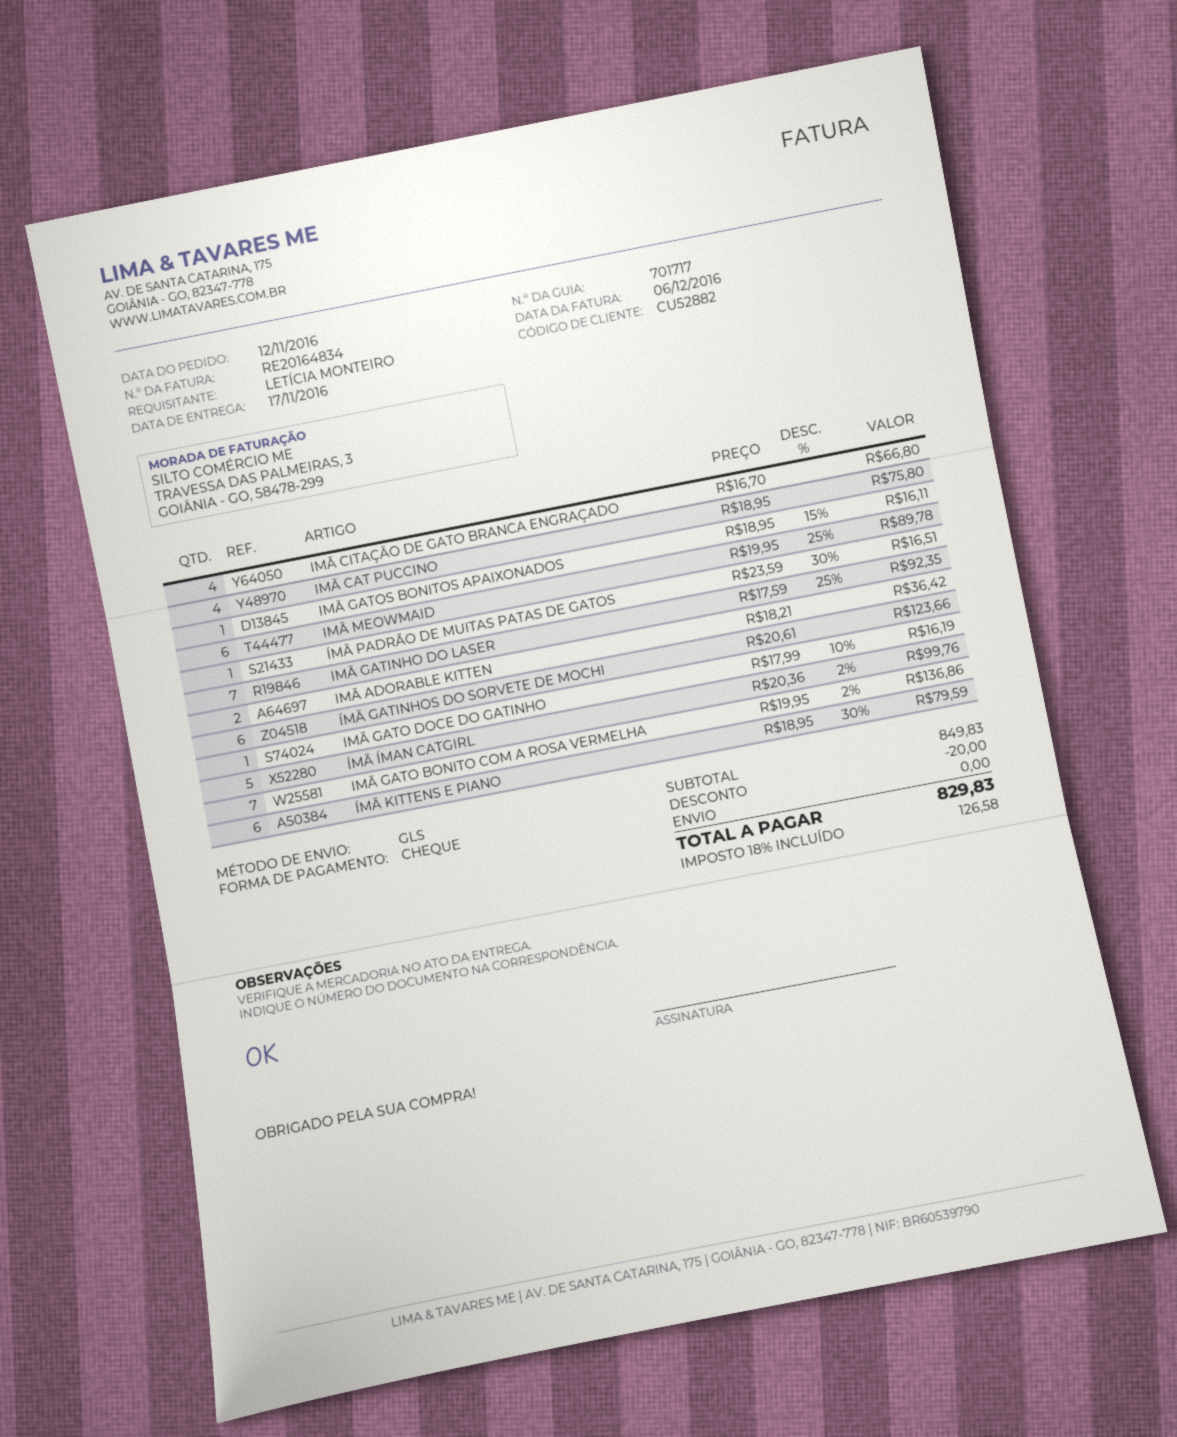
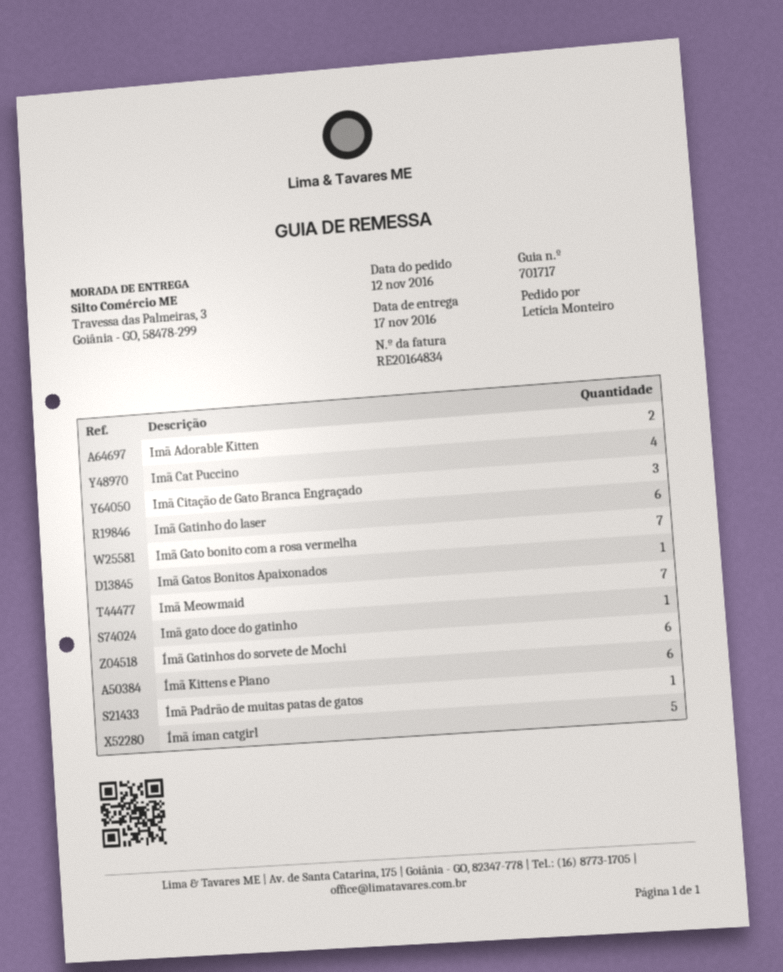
IMÃ CITAÇÃO DE GATO BRANCA ENGRAÇADO: 4 -> 3
IMÃ MEOWMAID: 6 -> 7
IMÃ GATINHO DO LASER: 7 -> 6

